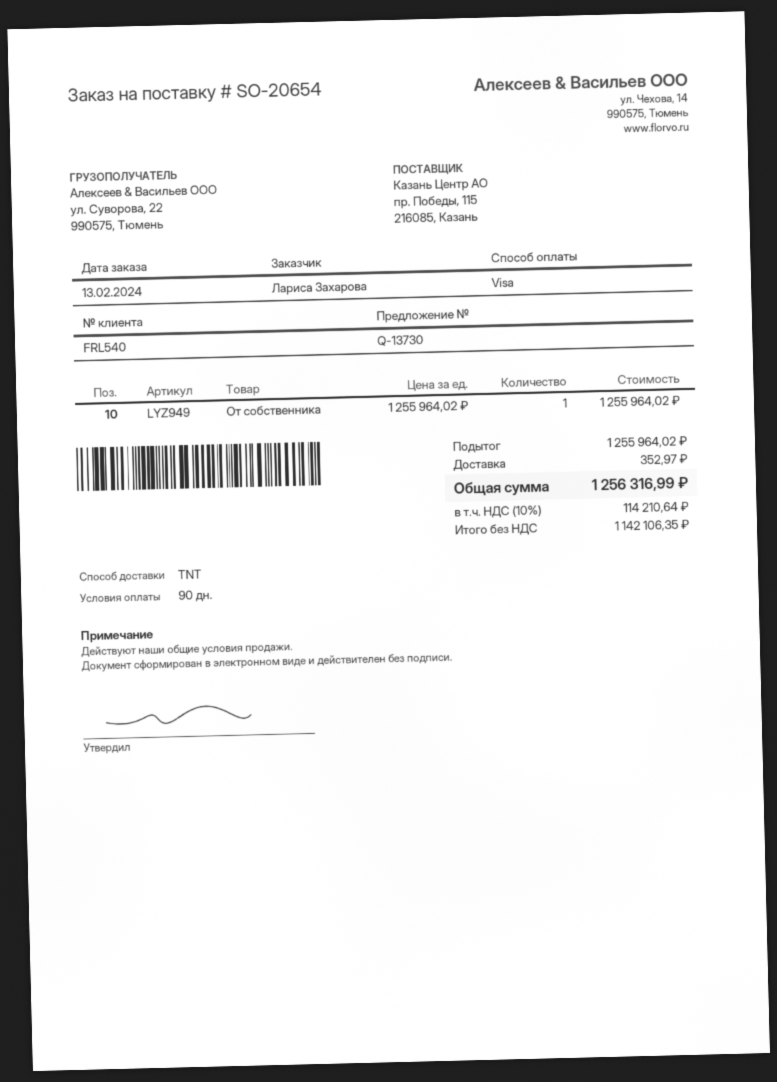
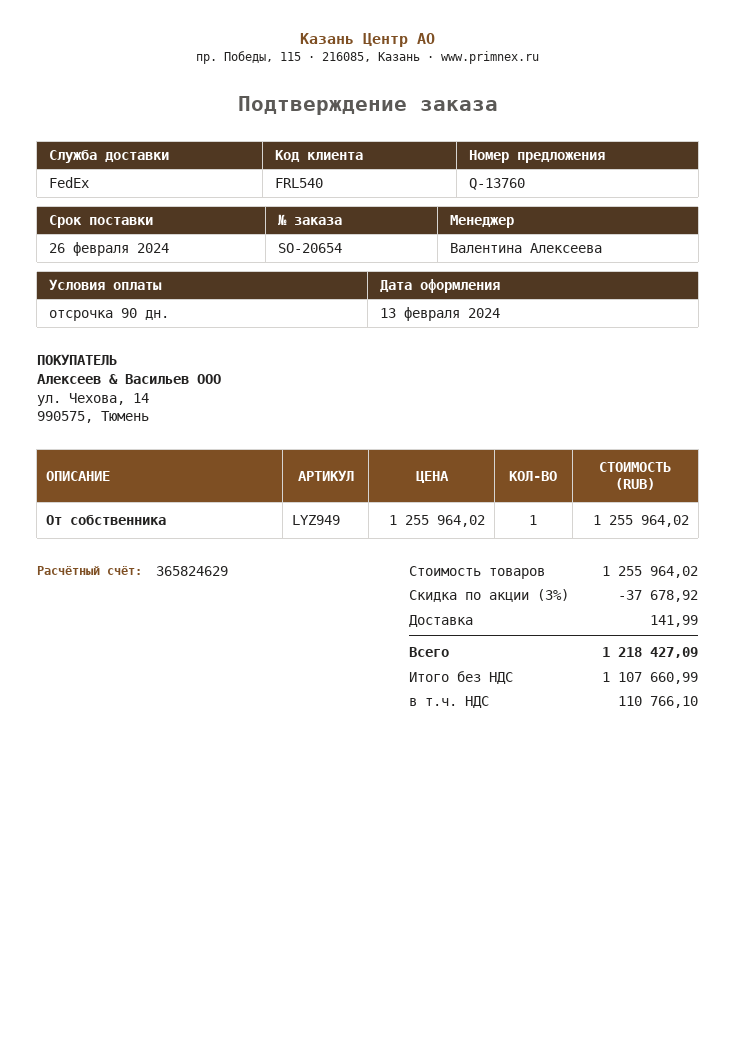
quote number: Q-13730 -> Q-13760
shipping method: TNT -> FedEx
discount: none -> 3% = 37678.92
shipping: 352.97 -> 141.99
net: 1142106.35 -> 1107660.99
tax: 114210.64 -> 110766.10
total: 1256316.99 -> 1218427.09

